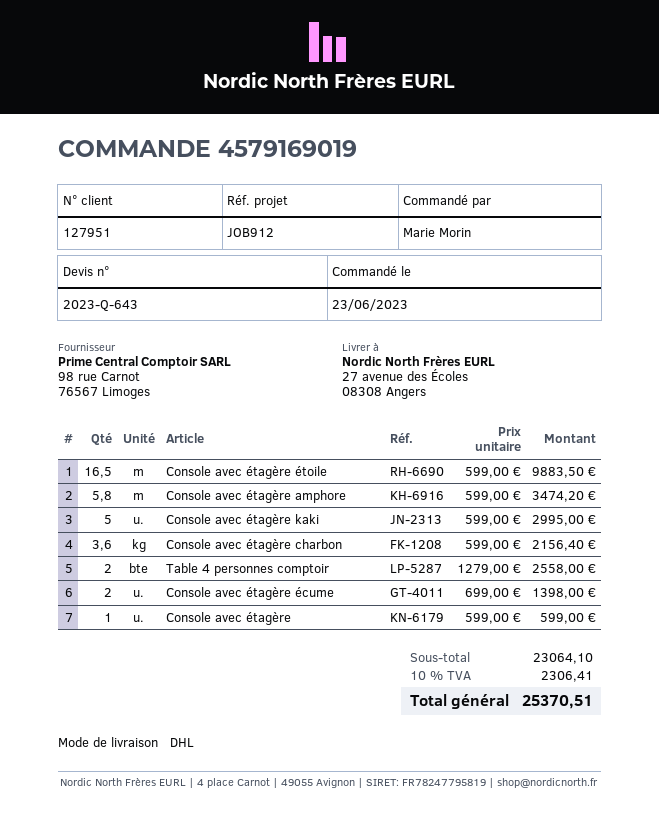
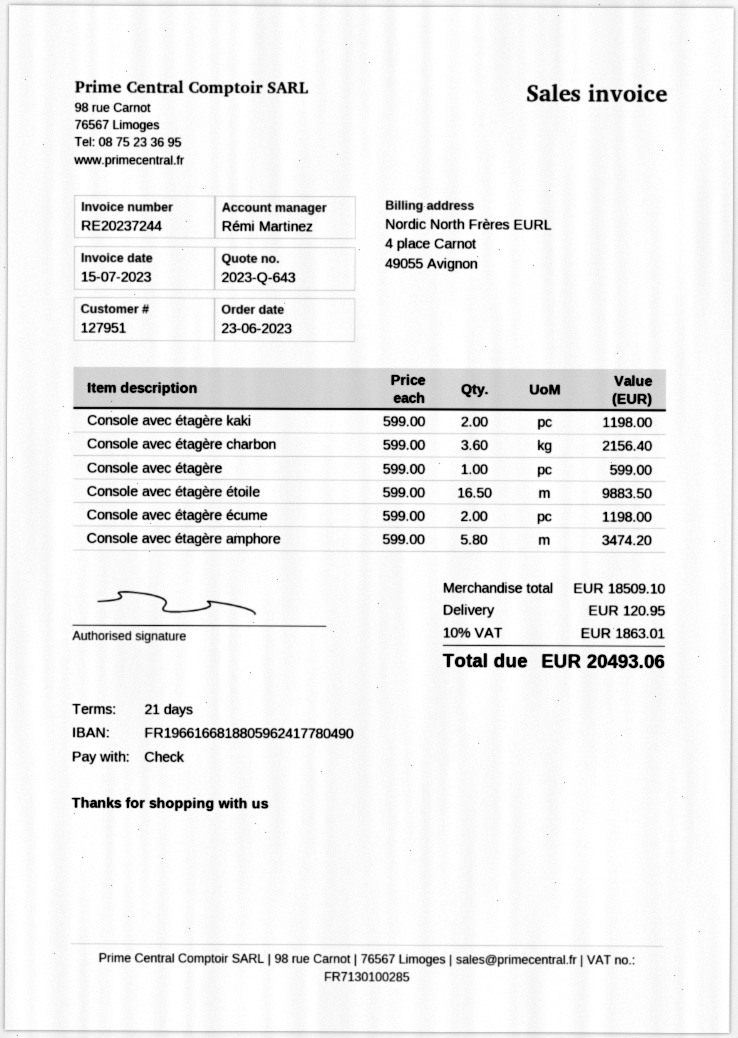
Console avec étagère kaki: 5 x 599.00 = 2995.00 -> 2 x 599.00 = 1198.00
Table 4 personnes comptoir: 2 x 1279.00 = 2558.00 -> none
Console avec étagère écume: 2 x 699.00 = 1398.00 -> 2 x 599.00 = 1198.00
subtotal: 23064.10 -> 18509.10
shipping: none -> 120.95
tax: 10% = 2306.41 -> 10% = 1863.01
total: 25370.51 -> 20493.06

